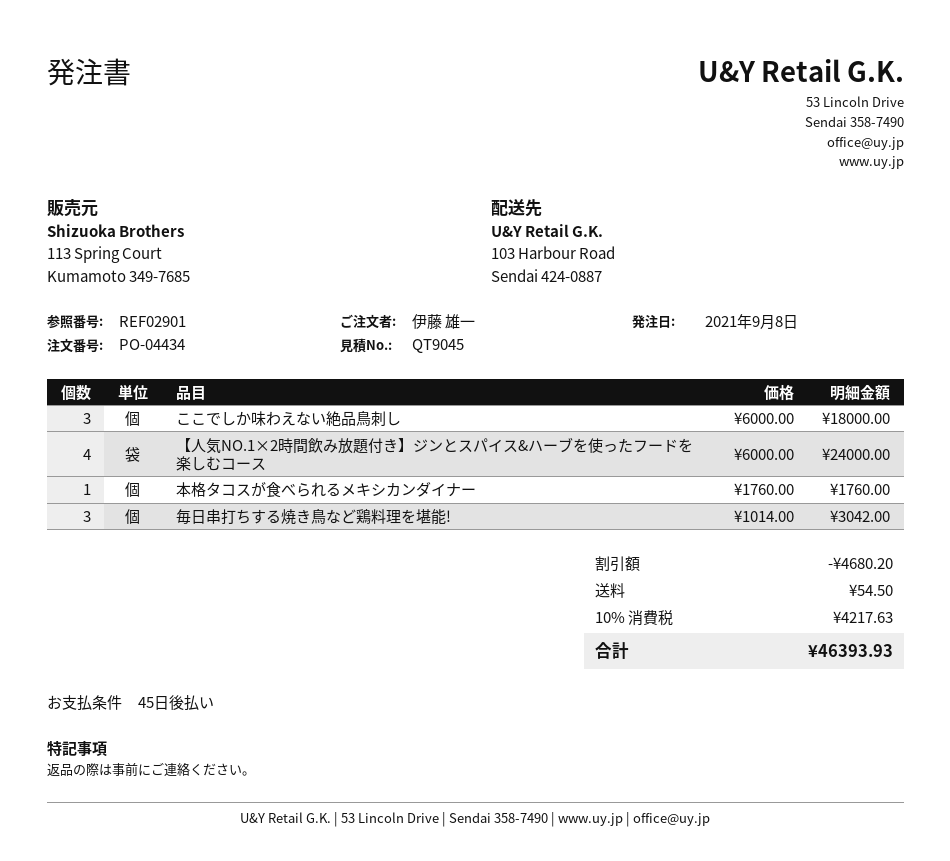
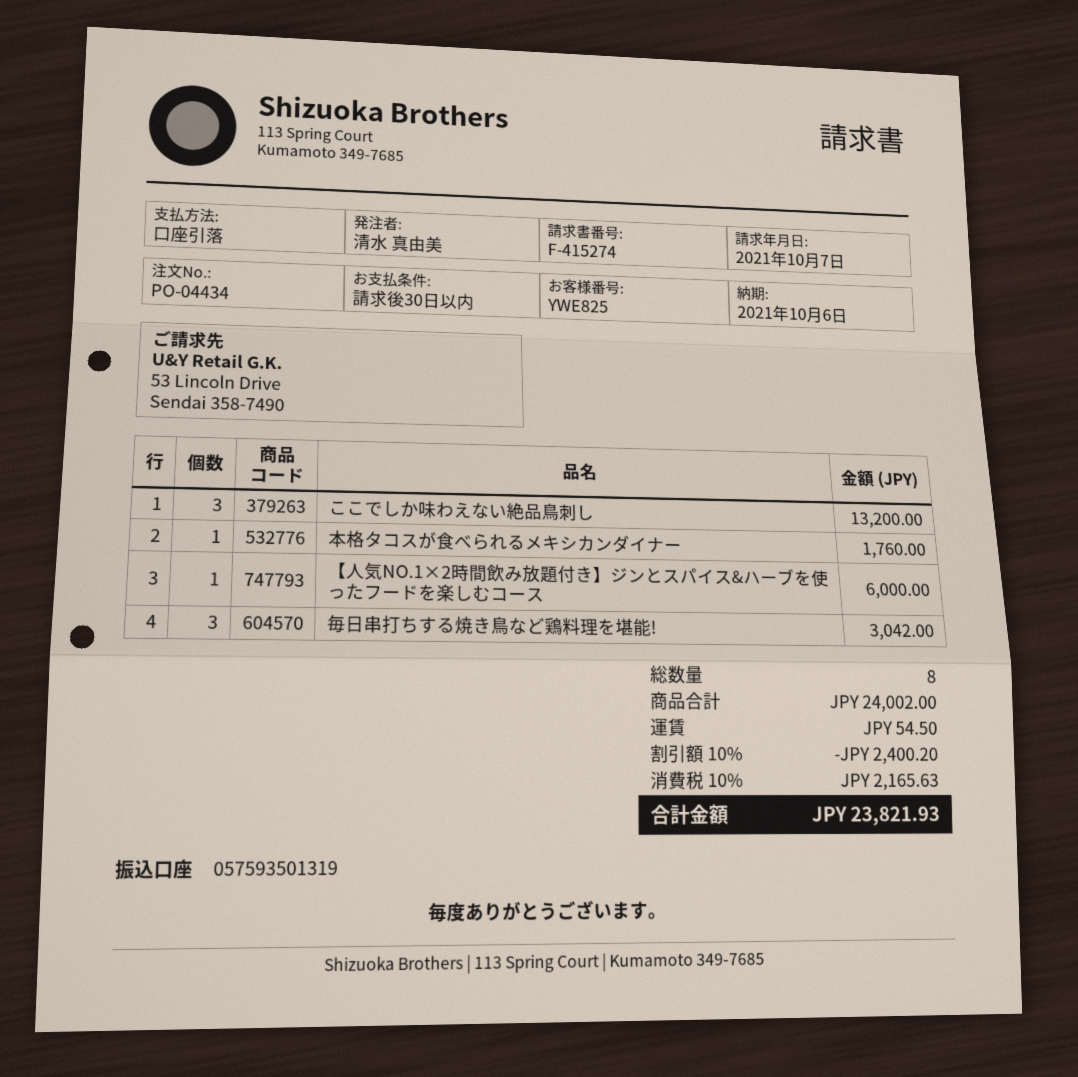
payment terms: 45 days -> 30 days
ordered by: 伊藤 雄一 -> 清水 真由美
ここでしか味わえない絶品鳥刺し: 3 for 18000.00 -> 3 for 13200.00
【人気NO.1×2時間飲み放題付き】ジンとスパイス&ハーブを使ったフードを楽しむコース: 4 for 24000.00 -> 1 for 6000.00
discount: 4680.20 -> 2400.20
tax: 10% = 4217.63 -> 10% = 2165.63
total: 46393.93 -> 23821.93

